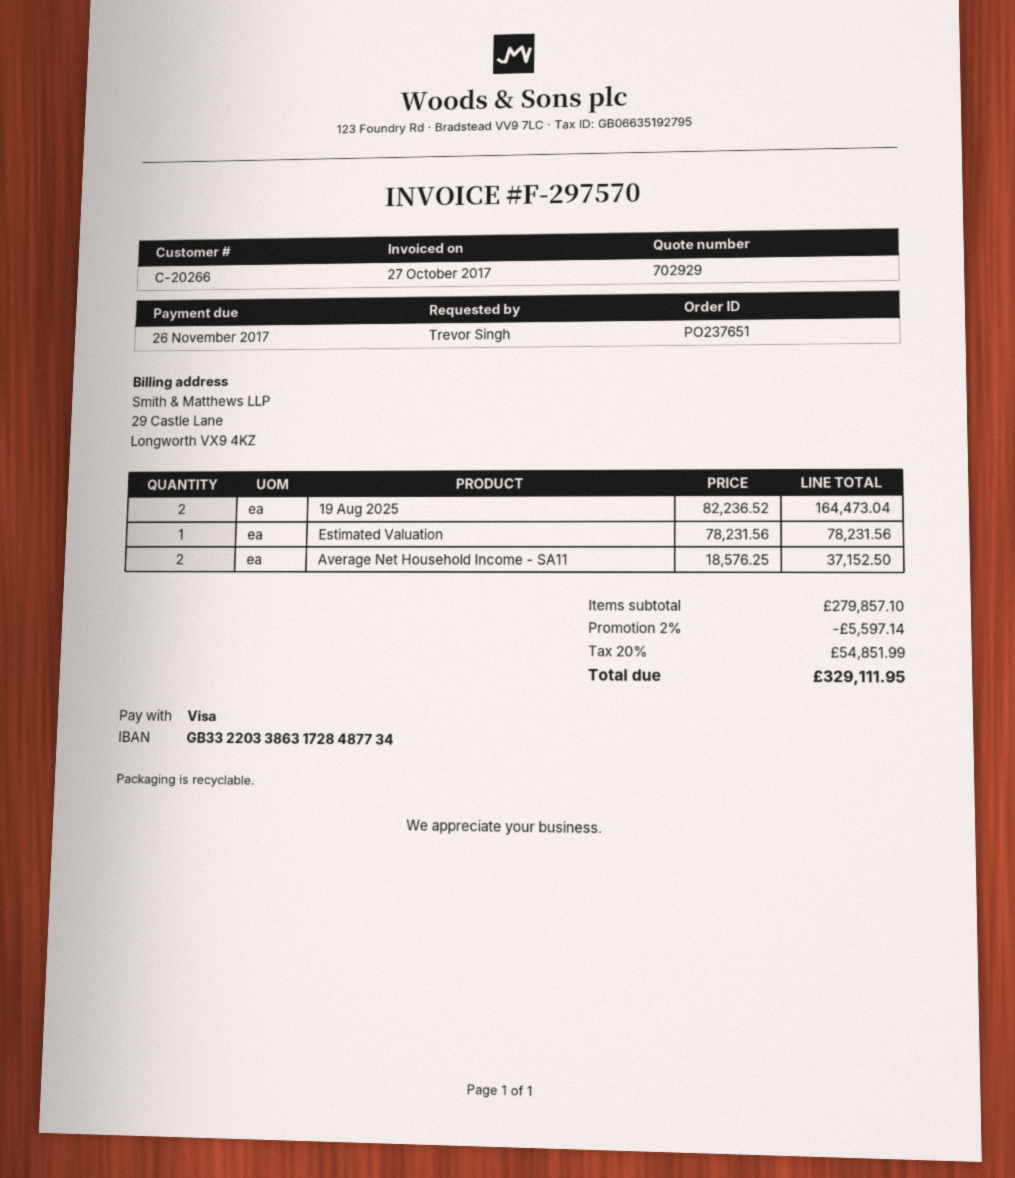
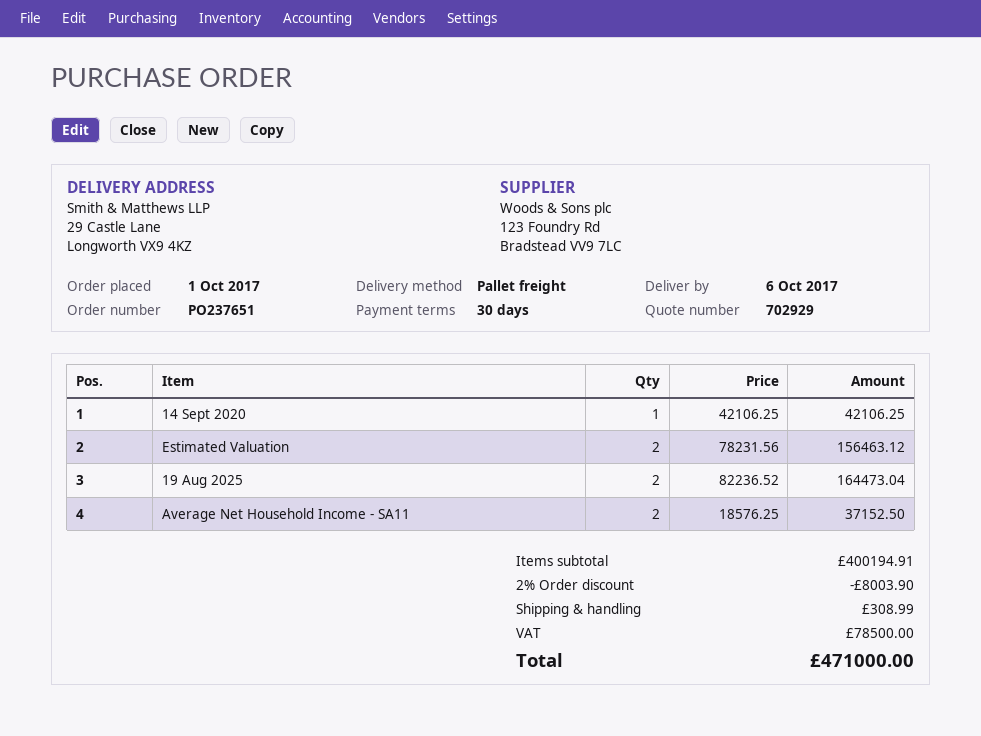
Estimated Valuation: 1 x 78231.56 = 78231.56 -> 2 x 78231.56 = 156463.12
14 Sept 2020: none -> 1 x 42106.25 = 42106.25
subtotal: 279857.10 -> 400194.91
discount: 2% = 5597.14 -> 2% = 8003.90
shipping: none -> 308.99
tax: 54851.99 -> 78500.00
total: 329111.95 -> 471000.00

